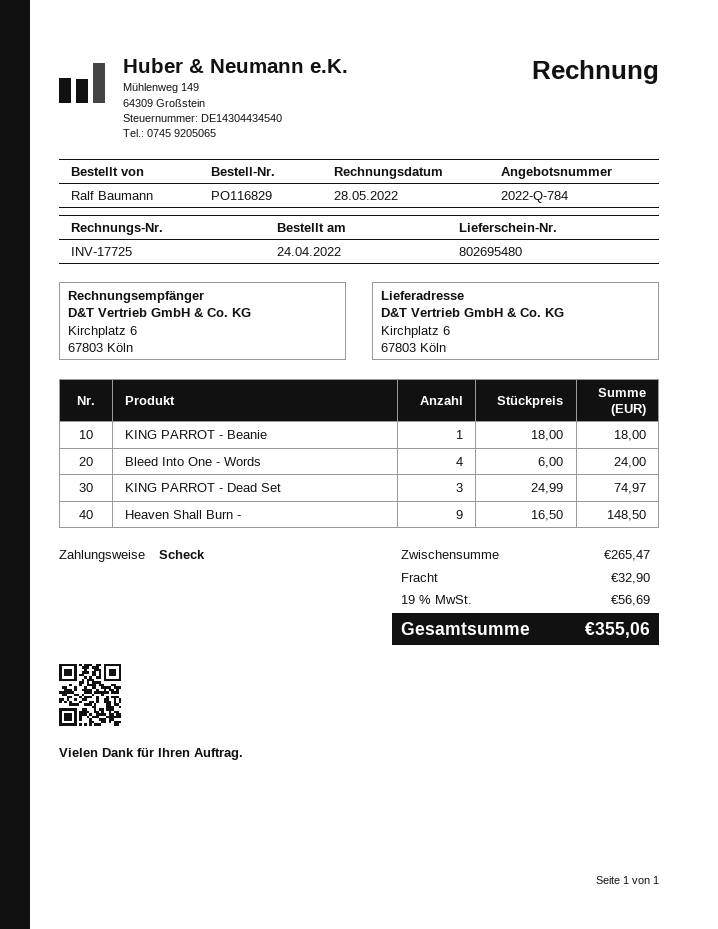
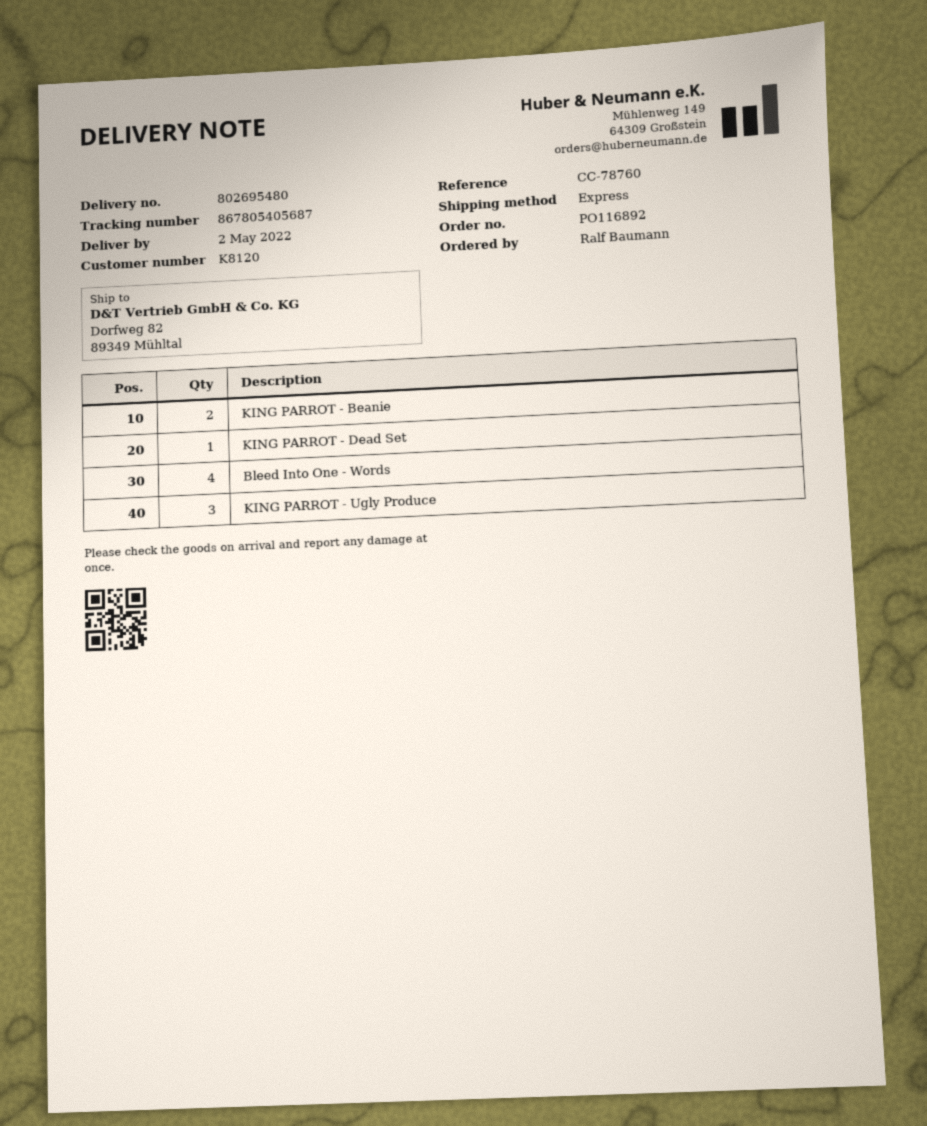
order number: PO116829 -> PO116892
ship to: Kirchplatz 6, 67803 Köln -> Dorfweg 82, 89349 Mühltal
KING PARROT - Beanie: 1 -> 2
KING PARROT - Dead Set: 3 -> 1
Heaven Shall Burn -: 9 -> none
KING PARROT - Ugly Produce: none -> 3

